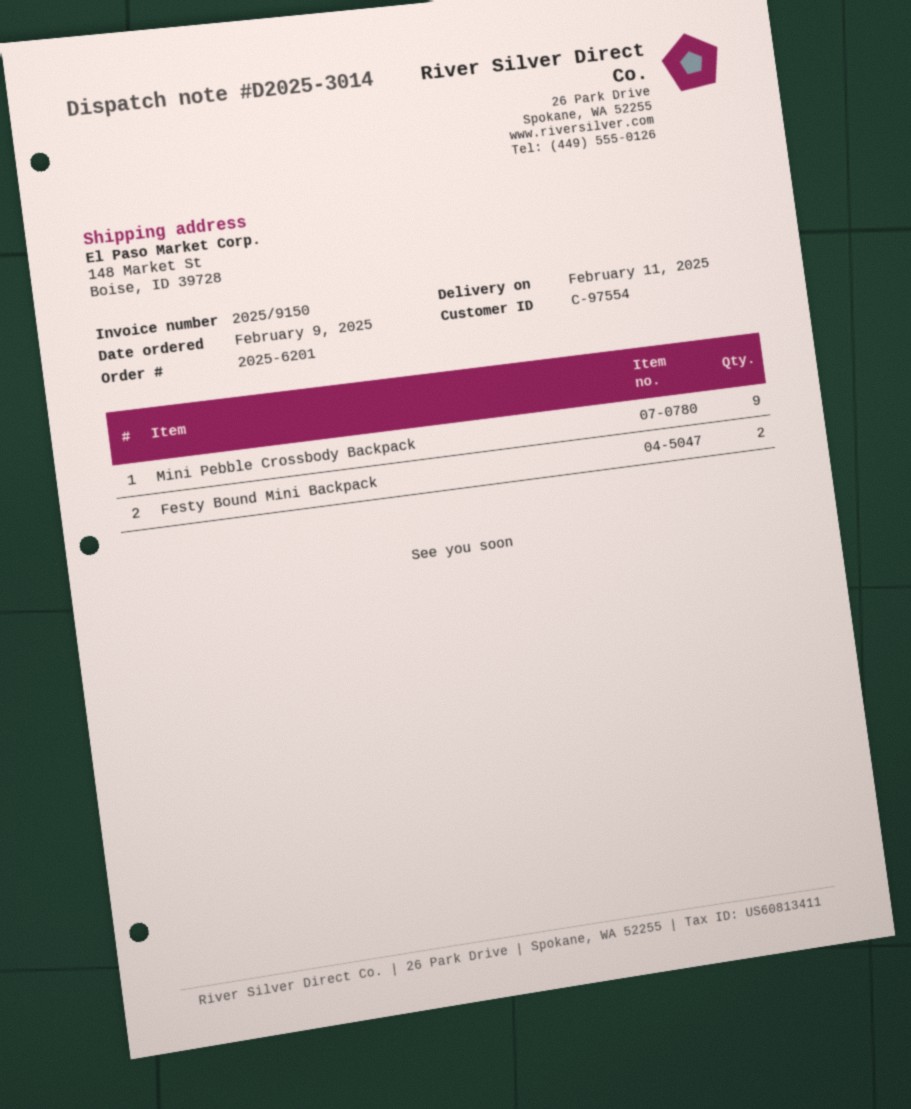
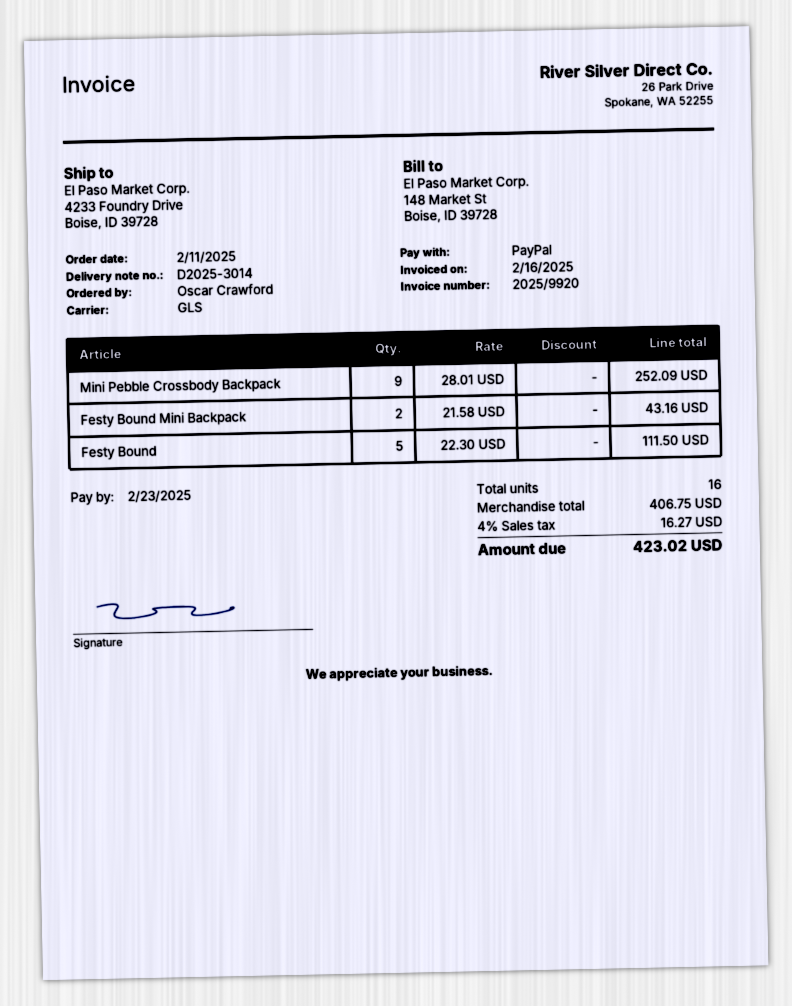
order date: 2025-02-09 -> 2025-02-11
invoice number: 2025/9150 -> 2025/9920
ship to: 148 Market St, Boise, ID 39728 -> 4233 Foundry Drive, Boise, ID 39728
Festy Bound: none -> 5

